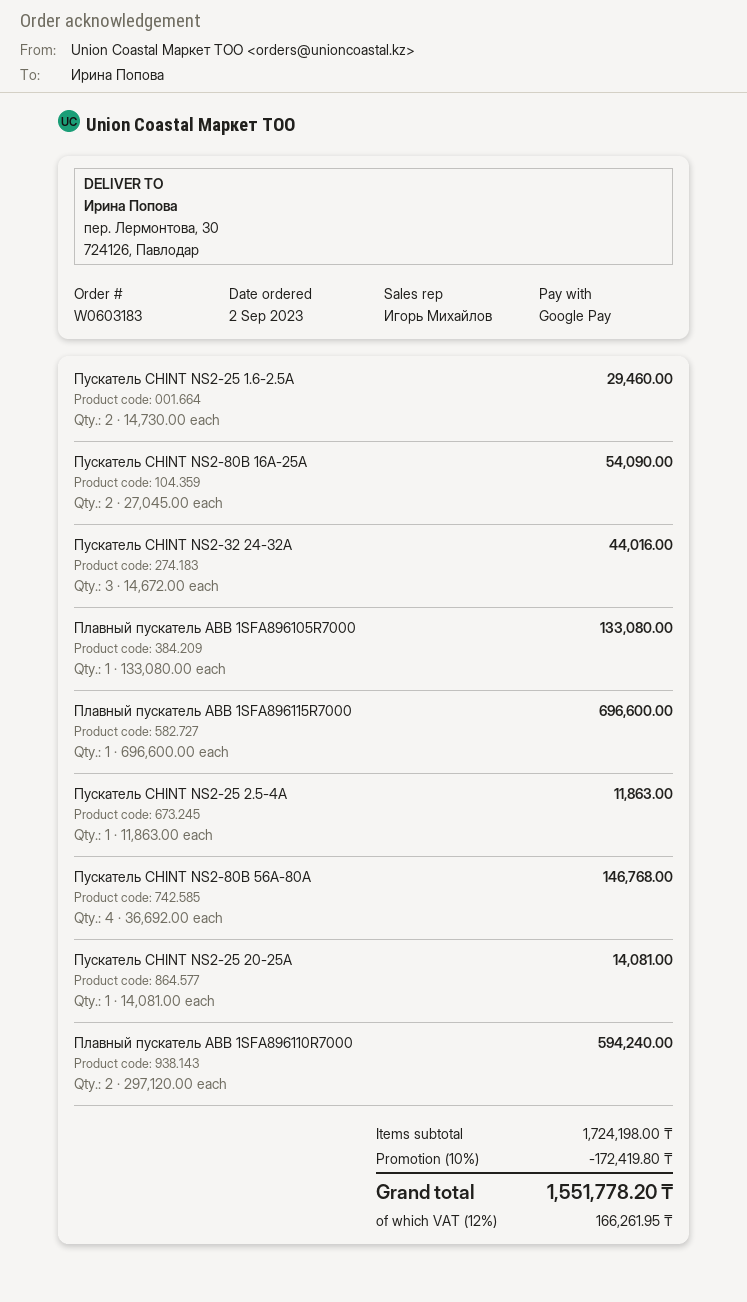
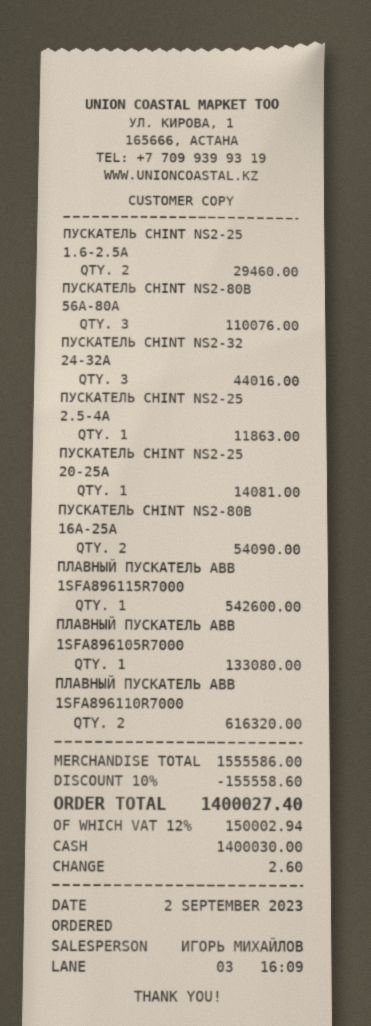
payment method: Google Pay -> cash
Плавный пускатель ABB 1SFA896115R7000: 1 for 696600.00 -> 1 for 542600.00
Пускатель CHINT NS2-80B 56A-80A: 4 for 146768.00 -> 3 for 110076.00
Плавный пускатель ABB 1SFA896110R7000: 2 for 594240.00 -> 2 for 616320.00
subtotal: 1724198.00 -> 1555586.00
discount: 10% = 172419.80 -> 10% = 155558.60
tax: 12% = 166261.95 -> 12% = 150002.94
total: 1551778.20 -> 1400027.40

